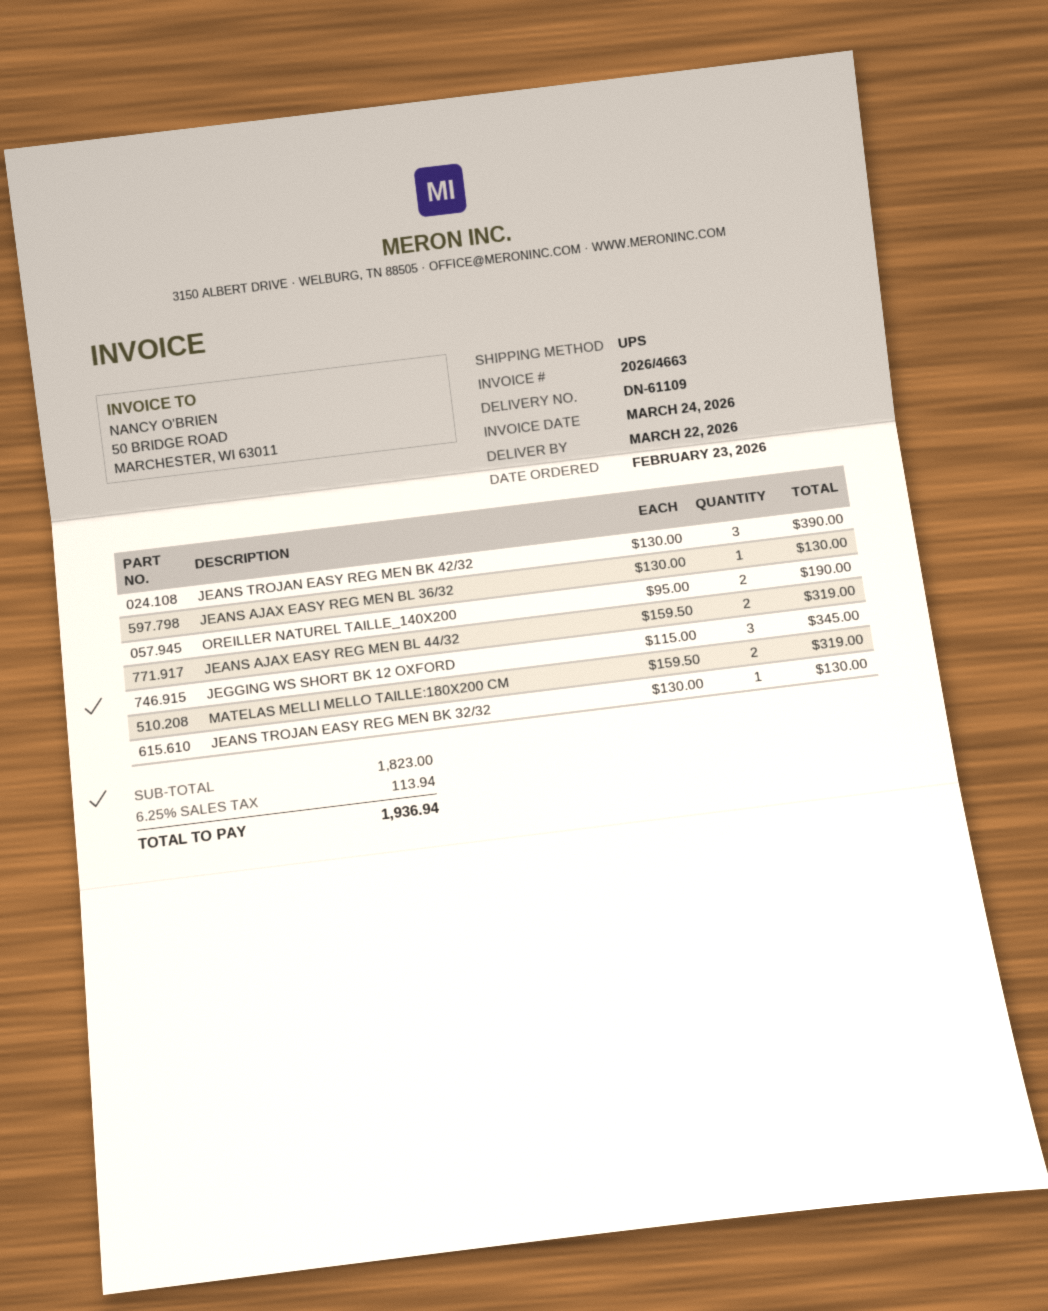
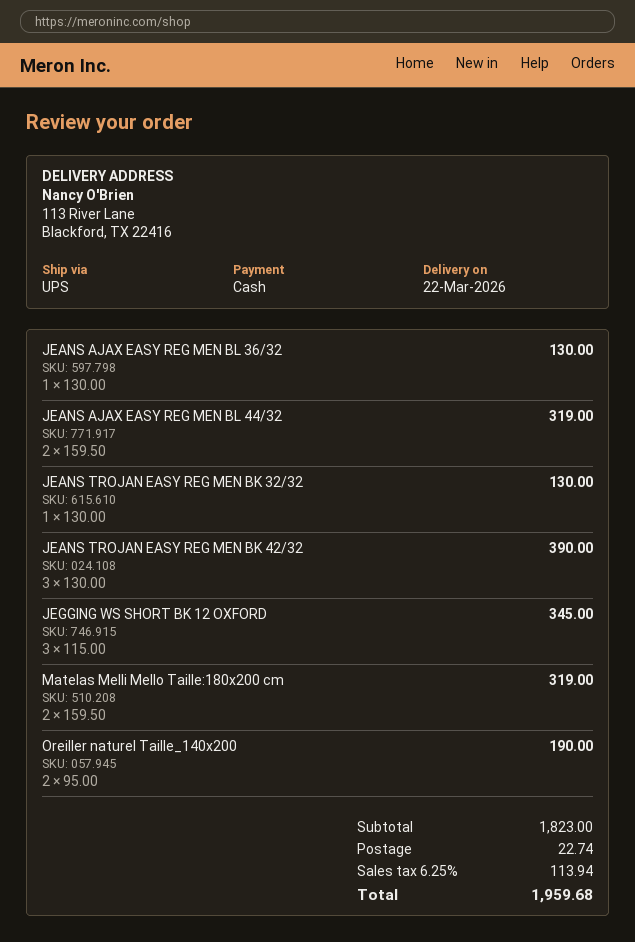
shipping: none -> 22.74
total: 1936.94 -> 1959.68

